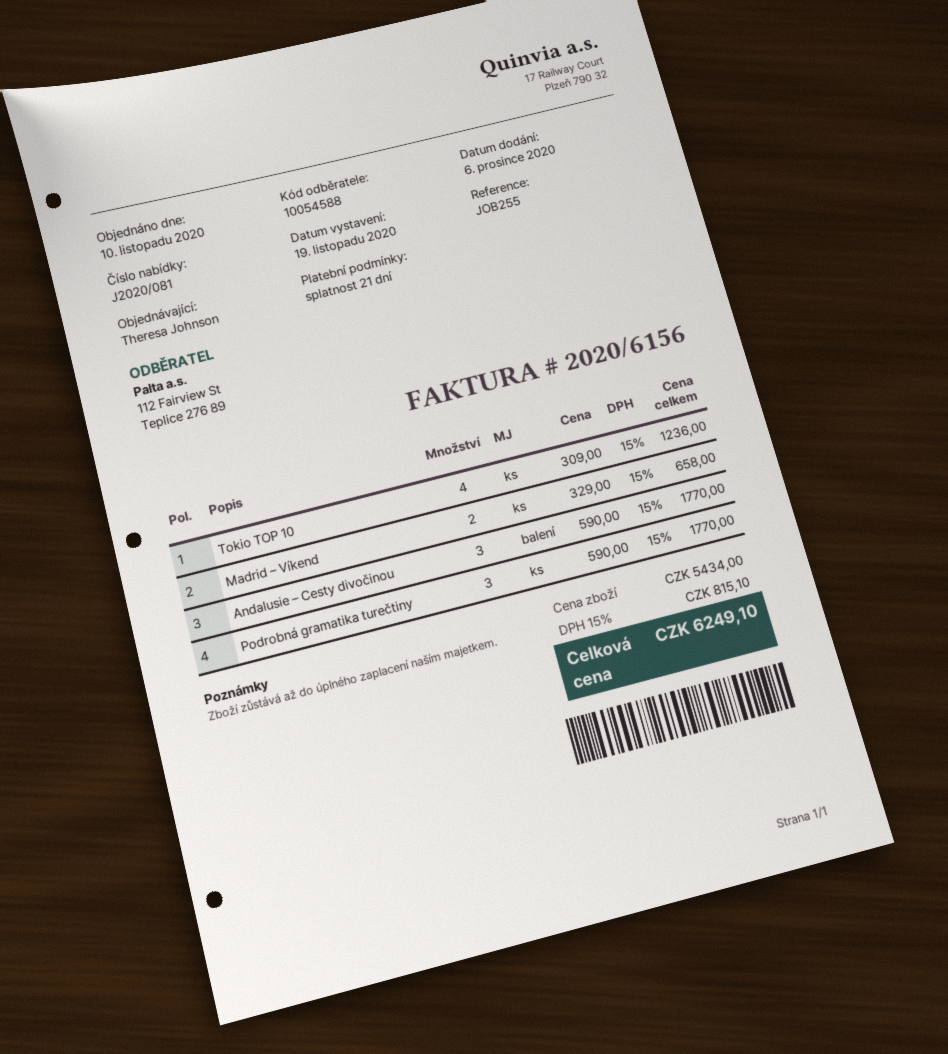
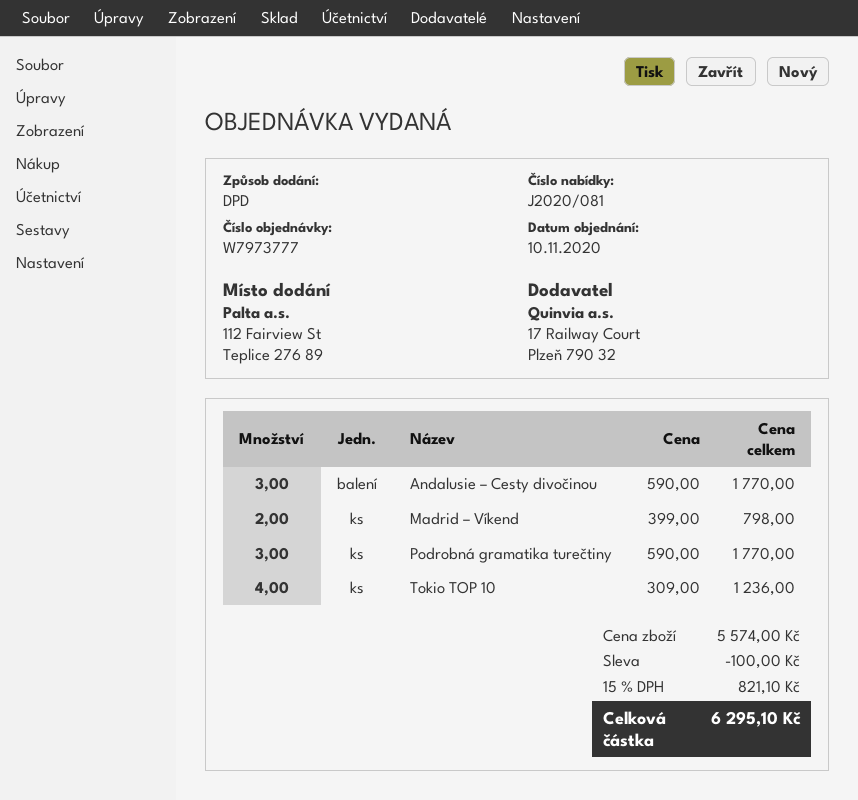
Madrid – Víkend: 2 x 329.00 = 658.00 -> 2 x 399.00 = 798.00
subtotal: 5434.00 -> 5574.00
discount: none -> 100.00
tax: 15% = 815.10 -> 15% = 821.10
total: 6249.10 -> 6295.10

